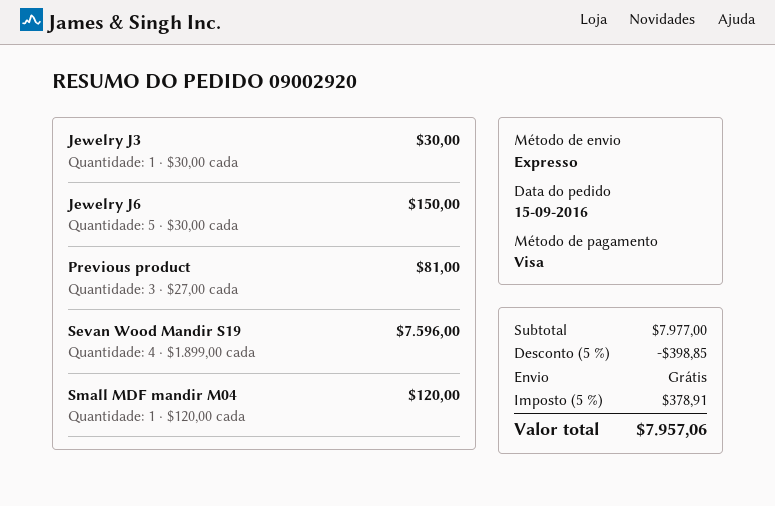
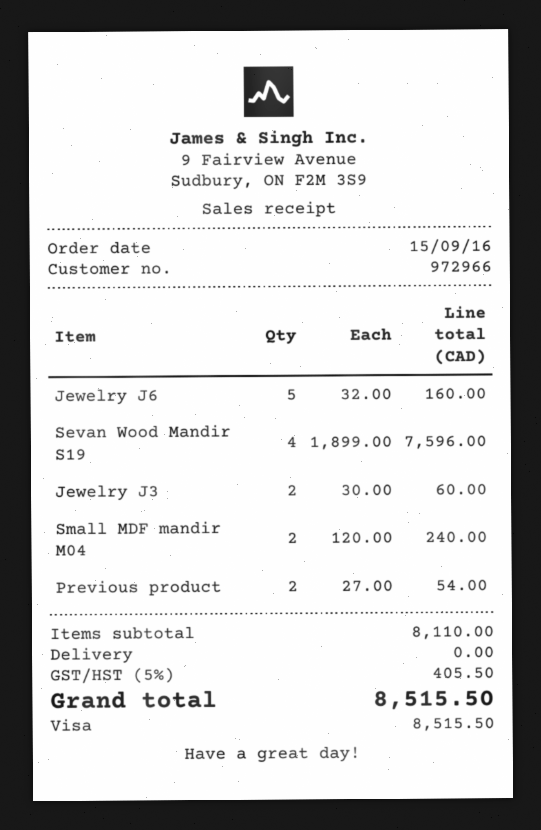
Jewelry J3: 1 x 30.00 = 30.00 -> 2 x 30.00 = 60.00
Jewelry J6: 5 x 30.00 = 150.00 -> 5 x 32.00 = 160.00
Previous product: 3 x 27.00 = 81.00 -> 2 x 27.00 = 54.00
Small MDF mandir M04: 1 x 120.00 = 120.00 -> 2 x 120.00 = 240.00
subtotal: 7977.00 -> 8110.00
discount: 5% = 398.85 -> none
tax: 5% = 378.91 -> 5% = 405.50
total: 7957.06 -> 8515.50

